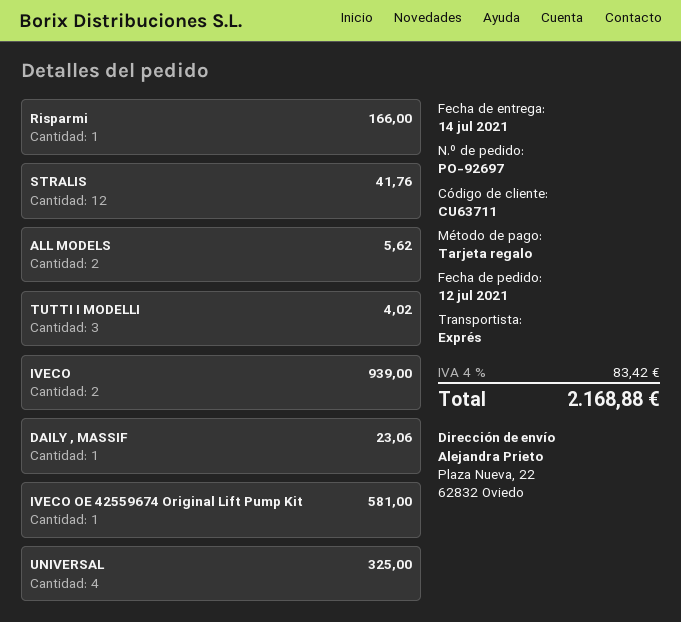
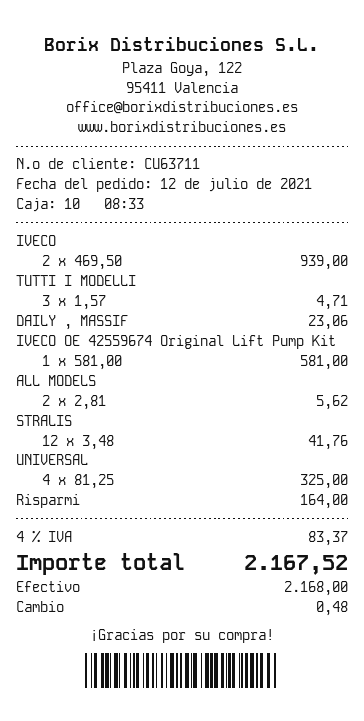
payment method: gift card -> cash
Risparmi: 1 for 166.00 -> 1 for 164.00
TUTTI I MODELLI: 3 for 4.02 -> 3 for 4.71
tax: 4% = 83.42 -> 4% = 83.37
total: 2168.88 -> 2167.52

